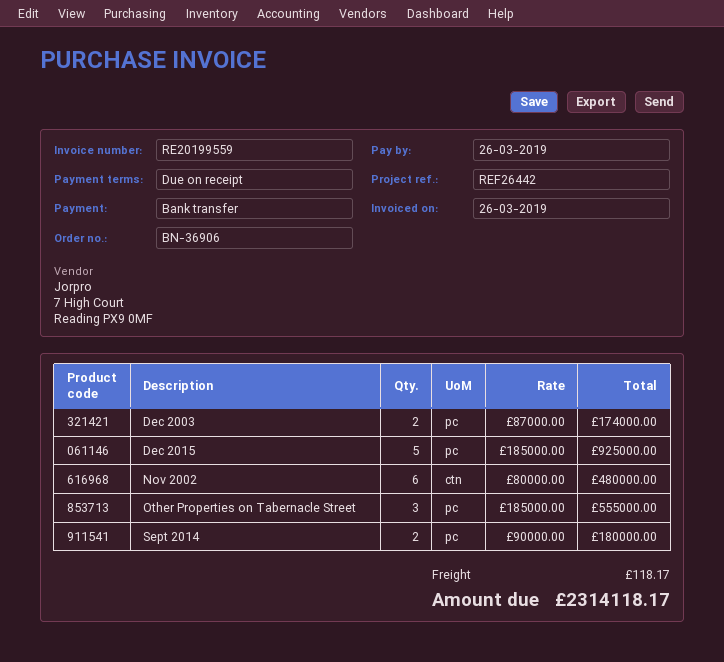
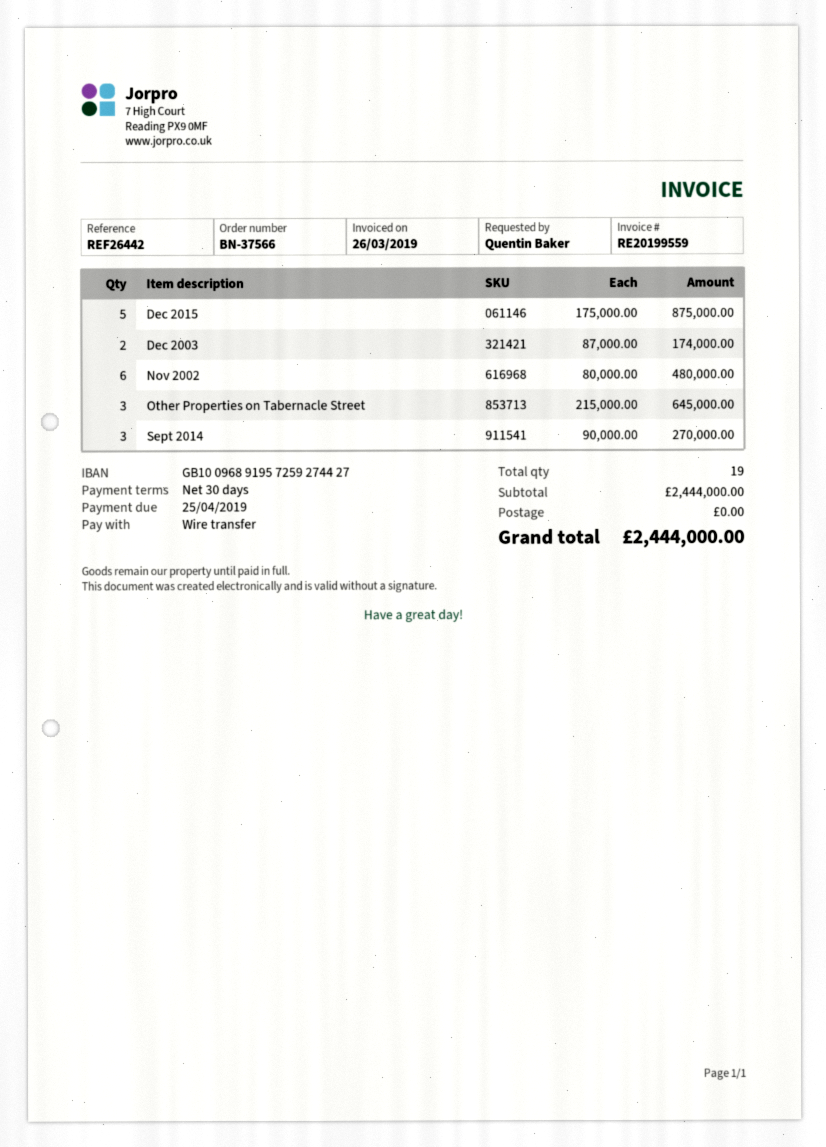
order number: BN-36906 -> BN-37566
payment terms: on receipt -> 30 days
due date: 2019-03-26 -> 2019-04-25
Dec 2015: 5 x 185000.00 = 925000.00 -> 5 x 175000.00 = 875000.00
Other Properties on Tabernacle Street: 3 x 185000.00 = 555000.00 -> 3 x 215000.00 = 645000.00
Sept 2014: 2 x 90000.00 = 180000.00 -> 3 x 90000.00 = 270000.00
shipping: 118.17 -> 0.00
total: 2314118.17 -> 2444000.00

